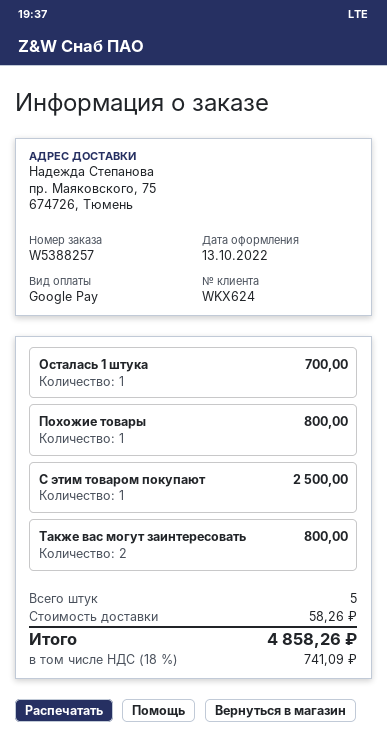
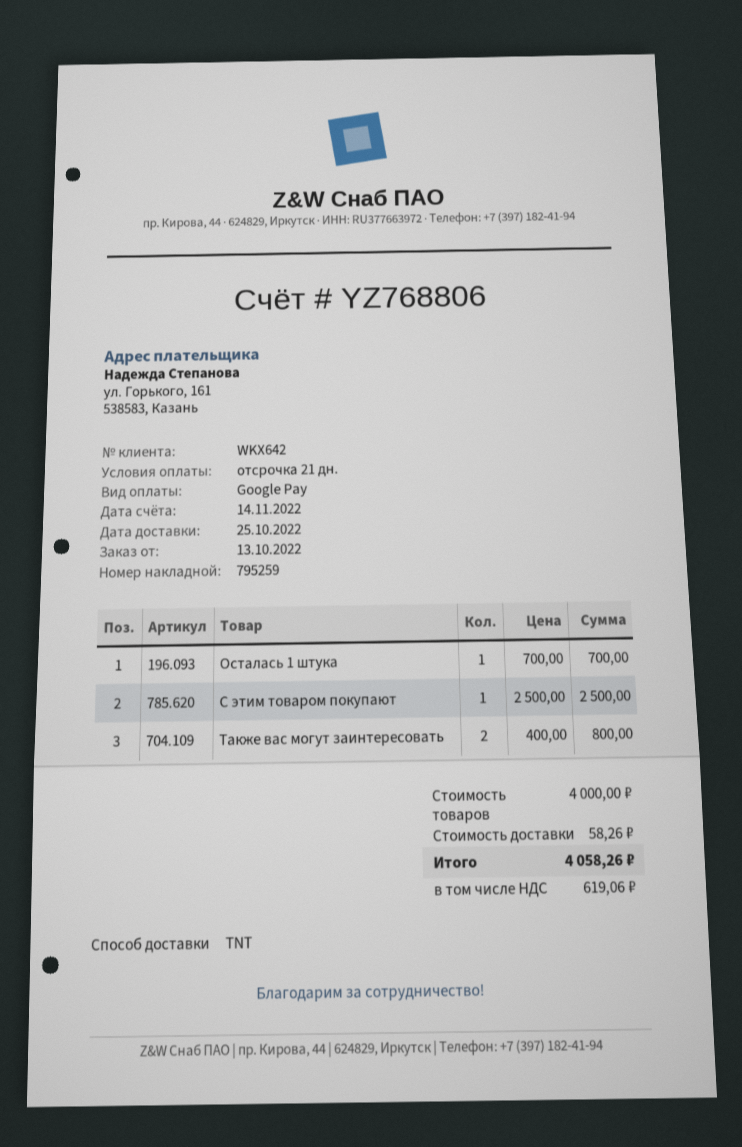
customer number: WKX624 -> WKX642
Похожие товары: 1 for 800.00 -> none
tax: 741.09 -> 619.06
total: 4858.26 -> 4058.26

